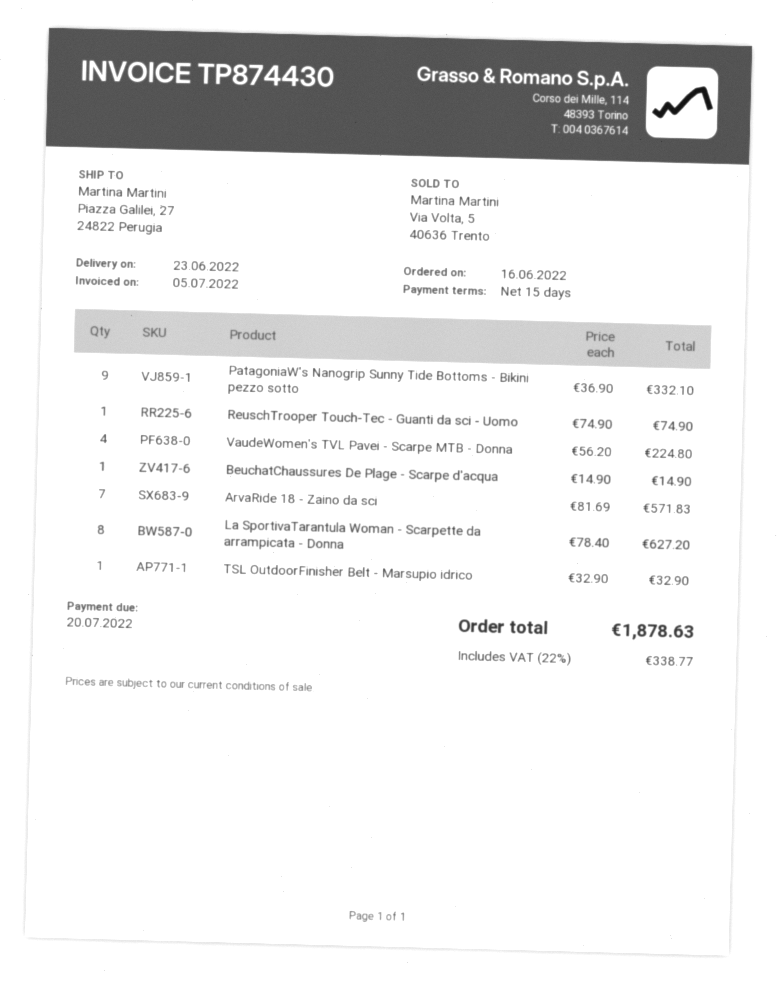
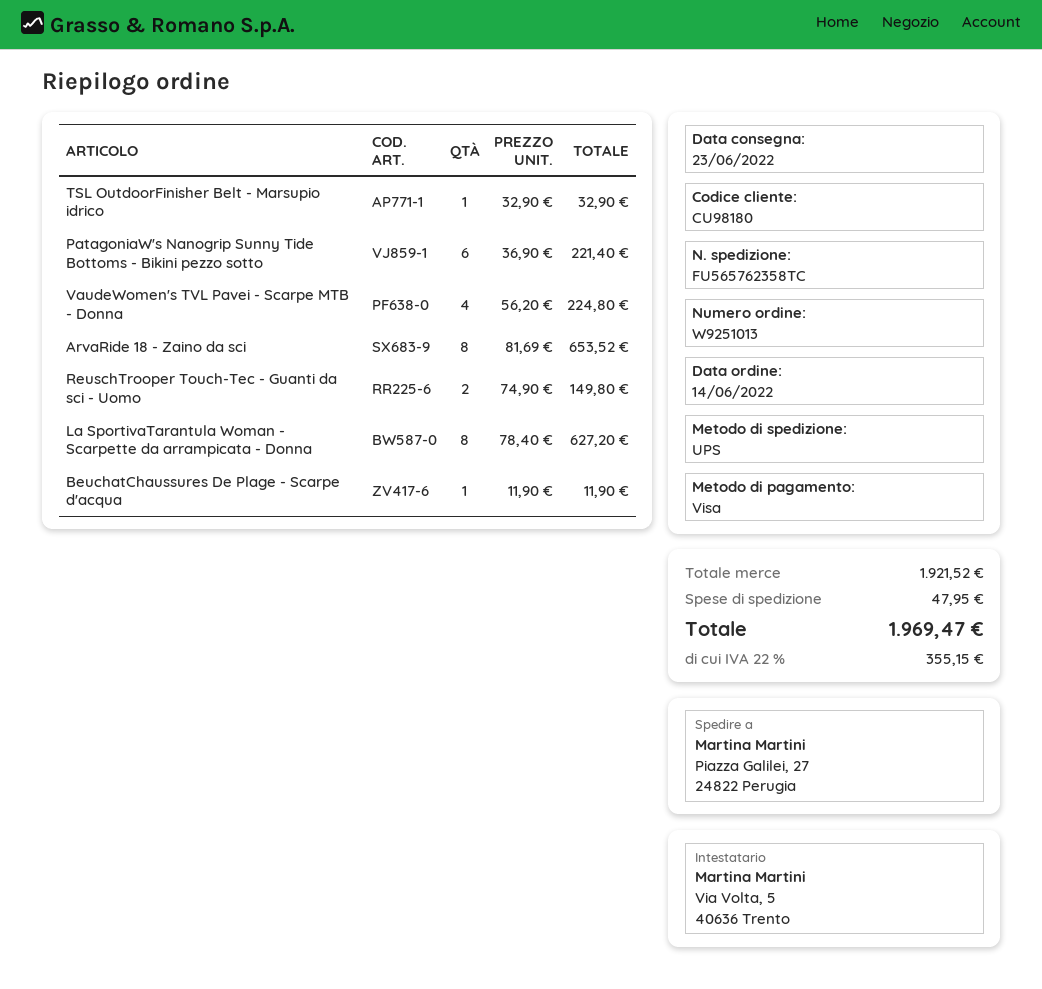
order date: 2022-06-16 -> 2022-06-14
PatagoniaW's Nanogrip Sunny Tide Bottoms - Bikini pezzo sotto: 9 x 36.90 = 332.10 -> 6 x 36.90 = 221.40
ReuschTrooper Touch-Tec - Guanti da sci - Uomo: 1 x 74.90 = 74.90 -> 2 x 74.90 = 149.80
BeuchatChaussures De Plage - Scarpe d'acqua: 1 x 14.90 = 14.90 -> 1 x 11.90 = 11.90
ArvaRide 18 - Zaino da sci: 7 x 81.69 = 571.83 -> 8 x 81.69 = 653.52
shipping: none -> 47.95
tax: 22% = 338.77 -> 22% = 355.15
total: 1878.63 -> 1969.47

